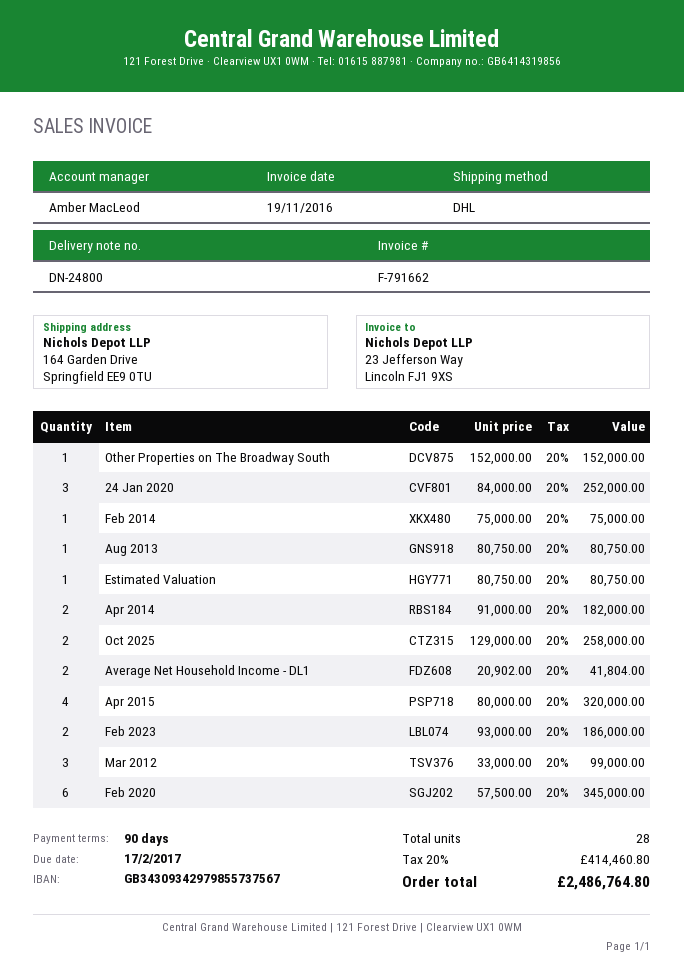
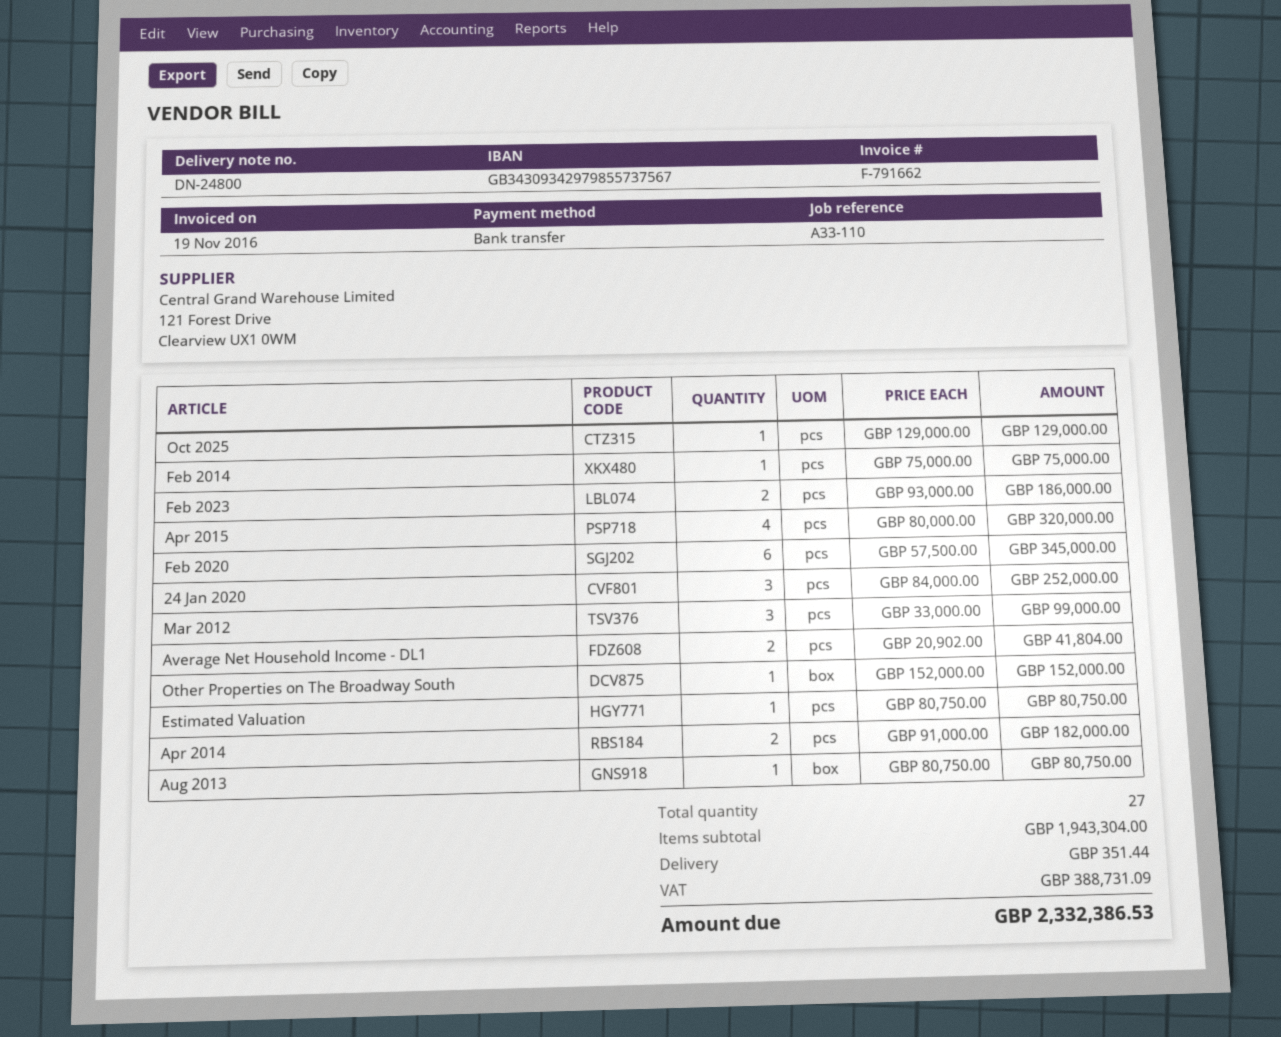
Oct 2025: 2 x 129000.00 = 258000.00 -> 1 x 129000.00 = 129000.00
total quantity: 28 -> 27
shipping: none -> 351.44
tax: 414460.80 -> 388731.09
total: 2486764.80 -> 2332386.53

